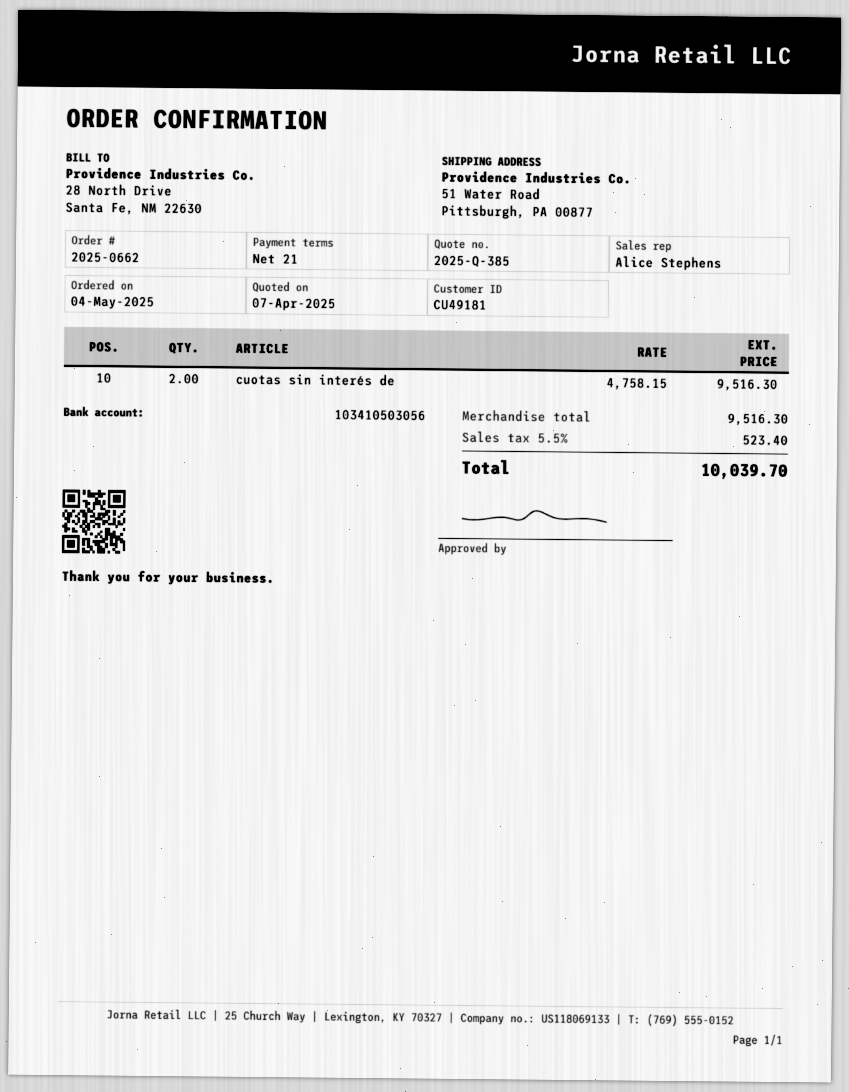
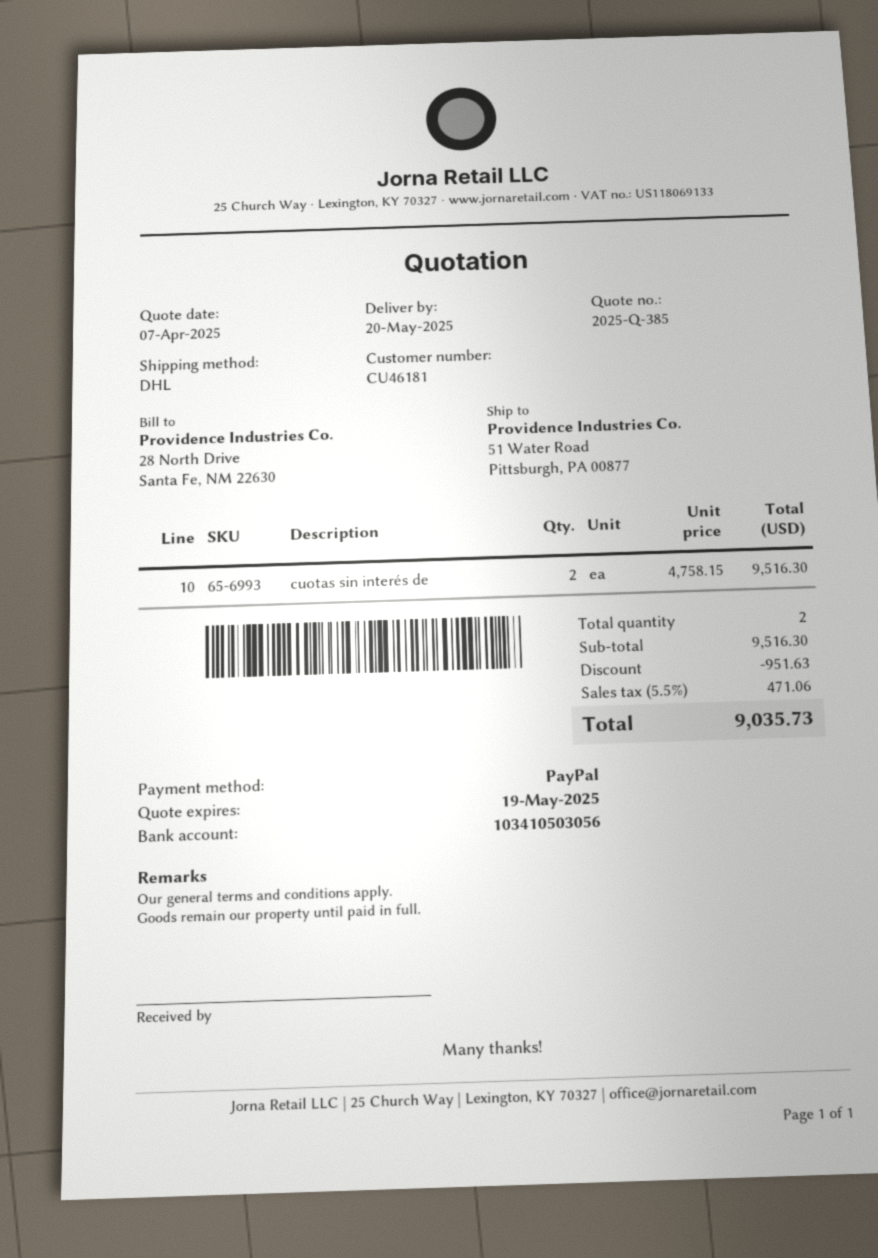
customer number: CU49181 -> CU46181
discount: none -> 951.63
tax: 5.5% = 523.40 -> 5.5% = 471.06
total: 10039.70 -> 9035.73

